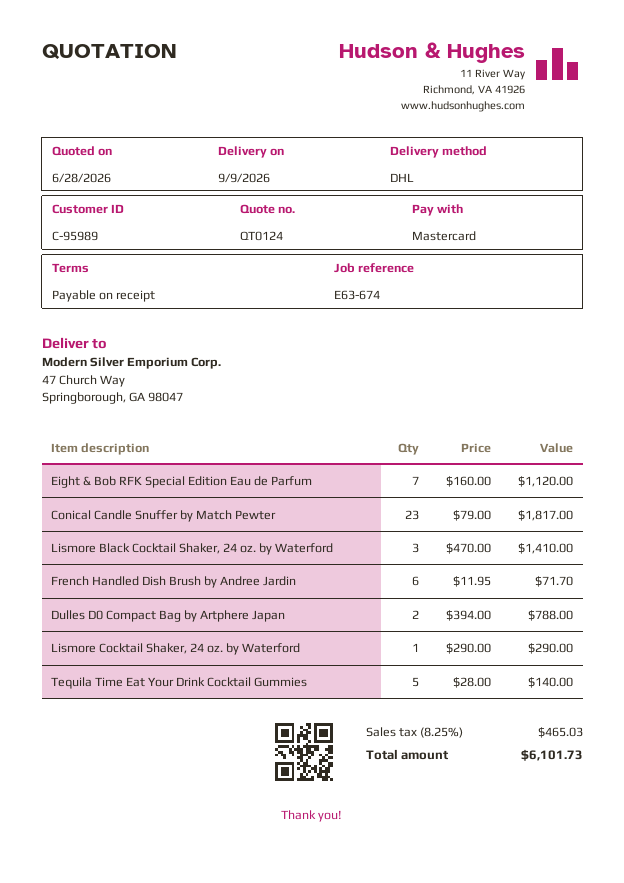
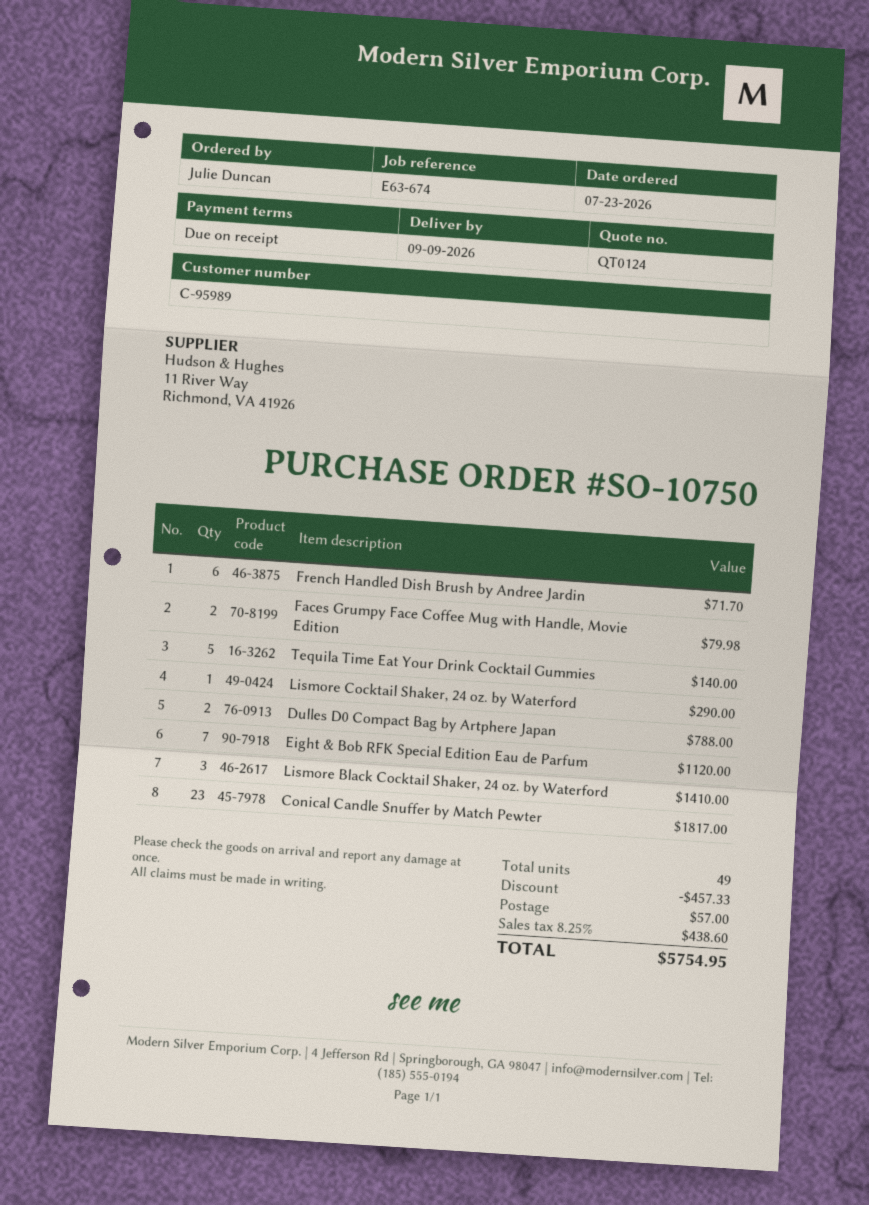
Faces Grumpy Face Coffee Mug with Handle, Movie Edition: none -> 2 for 79.98
discount: none -> 457.33
shipping: none -> 57.00
tax: 8.25% = 465.03 -> 8.25% = 438.60
total: 6101.73 -> 5754.95

